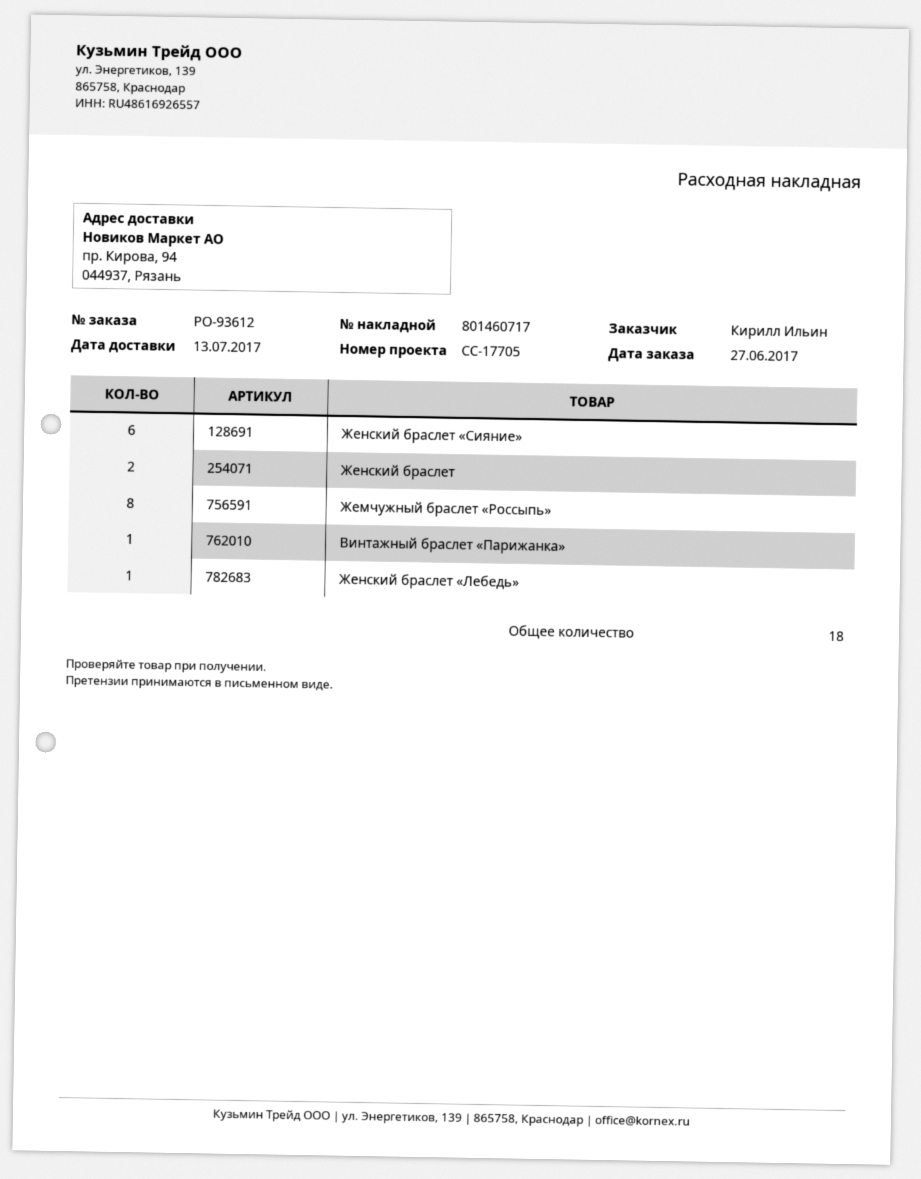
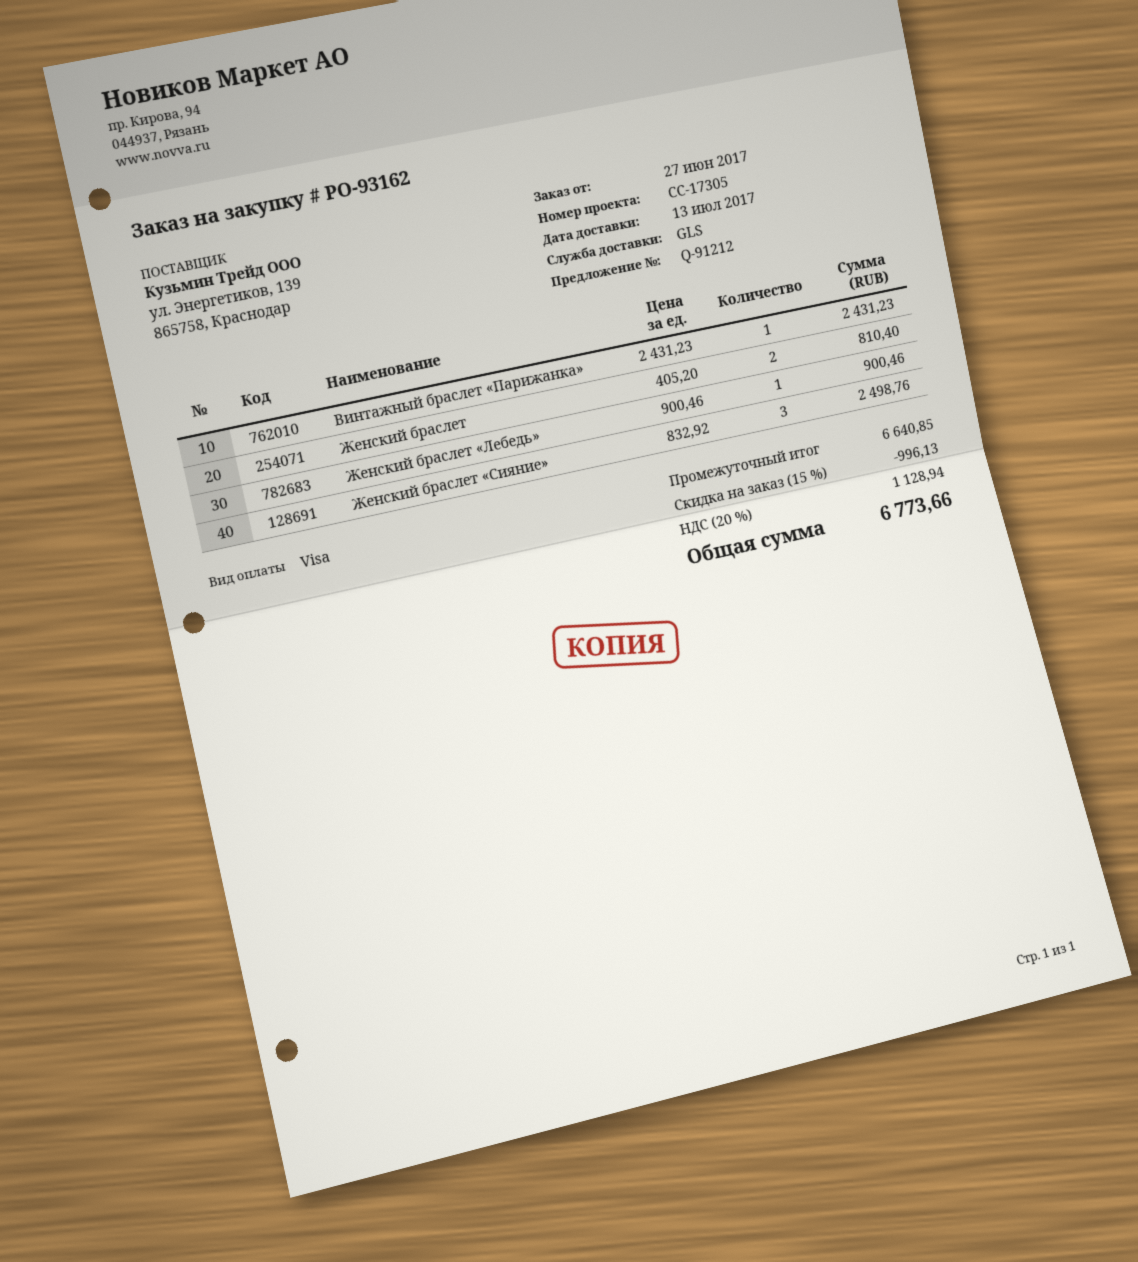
order number: PO-93612 -> PO-93162
reference: CC-17705 -> CC-17305
Женский браслет «Сияние»: 6 -> 3
Жемчужный браслет «Россыпь»: 8 -> none

